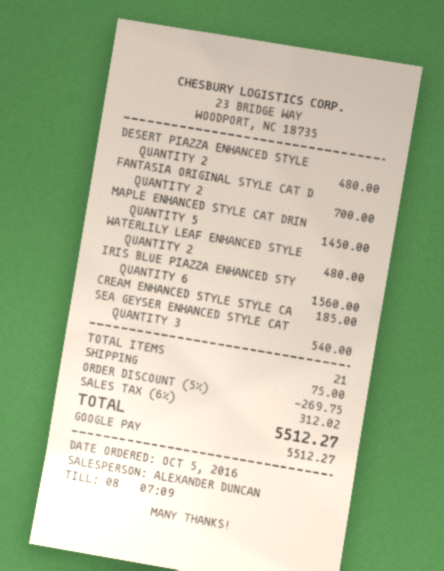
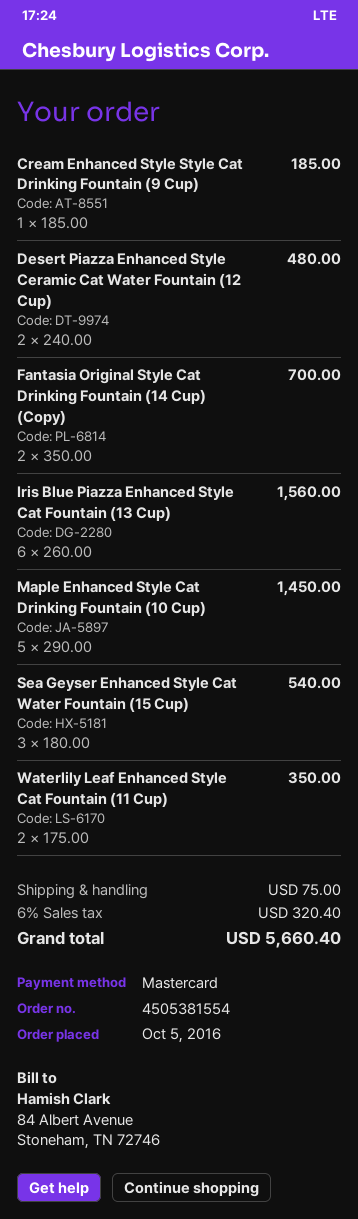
payment method: Google Pay -> Mastercard
WATERLILY LEAF ENHANCED STYLE: 2 for 480.00 -> 2 for 350.00
discount: 5% = 269.75 -> none
tax: 6% = 312.02 -> 6% = 320.40
total: 5512.27 -> 5660.40

